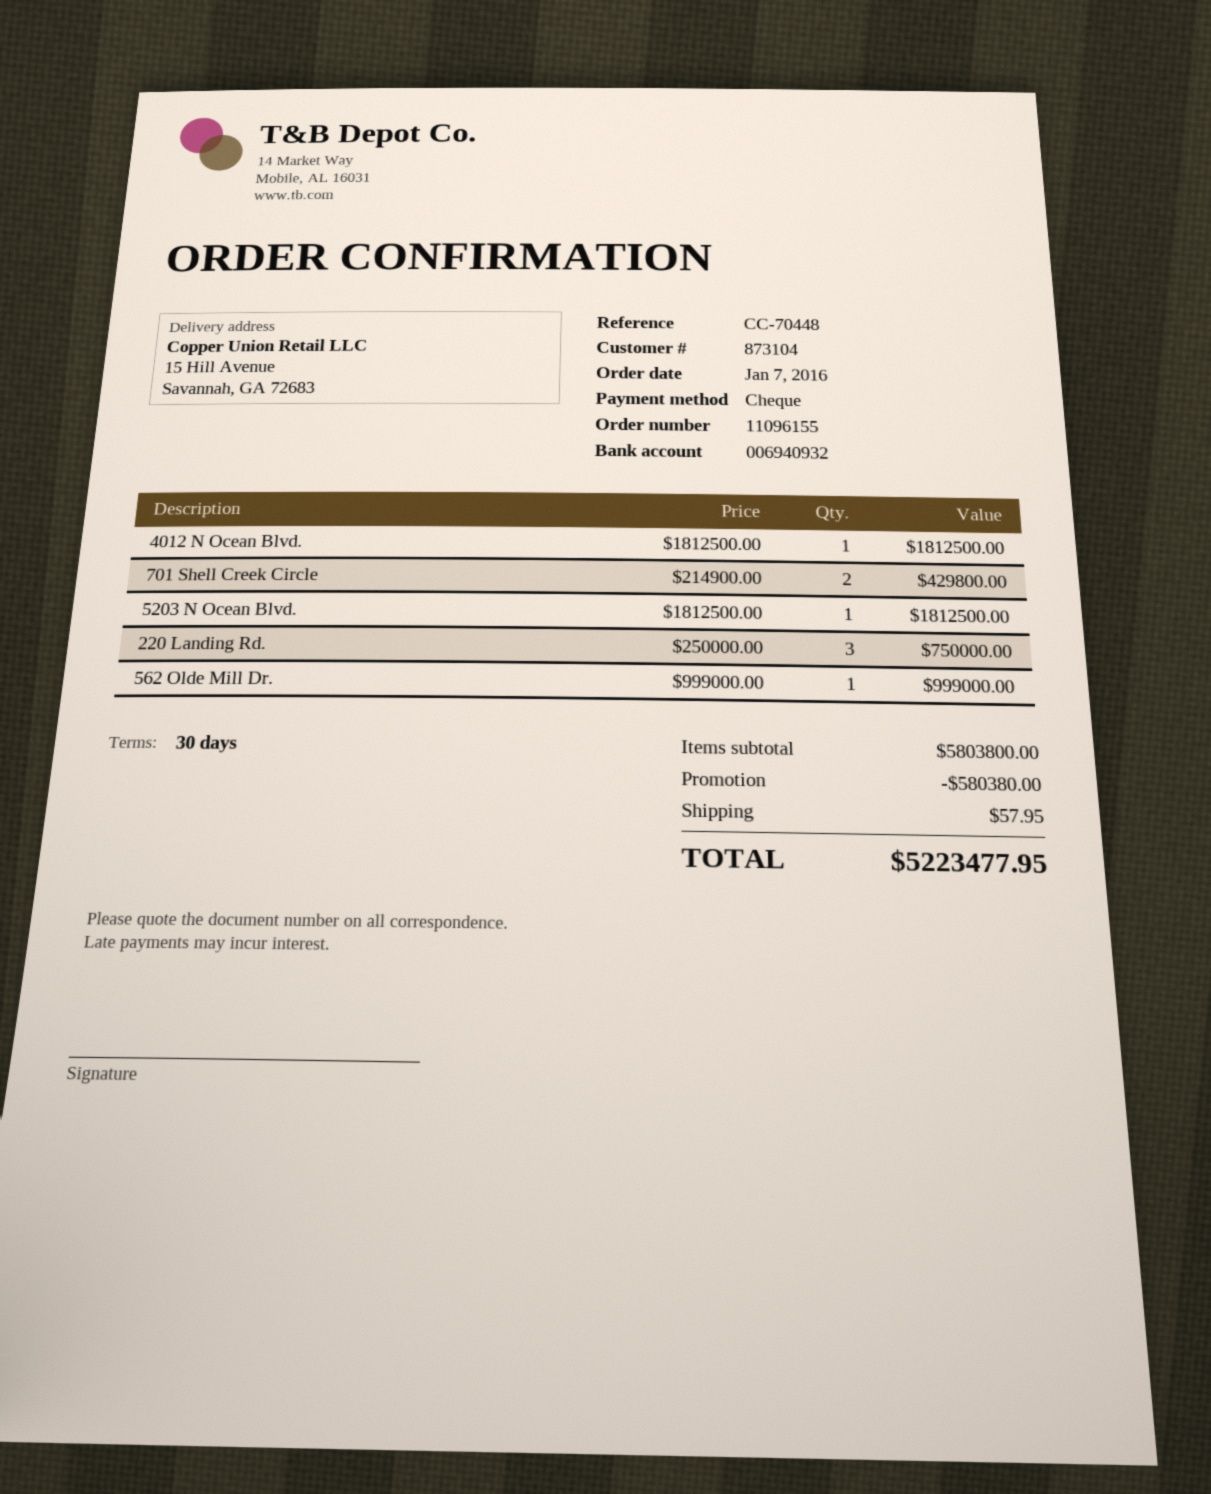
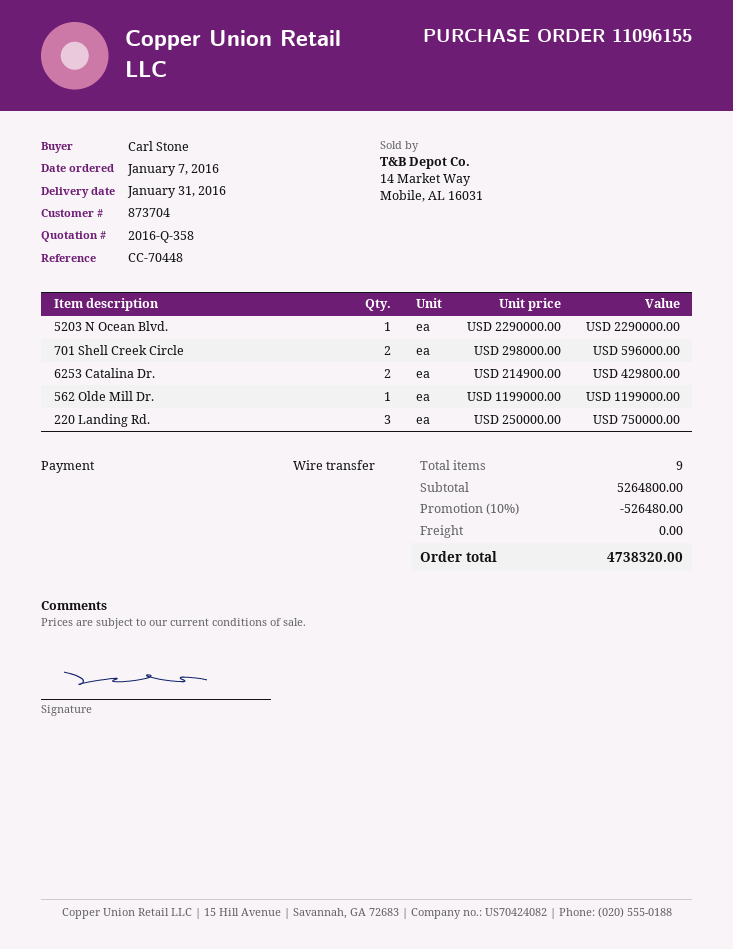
customer number: 873104 -> 873704
payment method: cheque -> bank transfer
4012 N Ocean Blvd.: 1 x 1812500.00 = 1812500.00 -> none
701 Shell Creek Circle: 2 x 214900.00 = 429800.00 -> 2 x 298000.00 = 596000.00
5203 N Ocean Blvd.: 1 x 1812500.00 = 1812500.00 -> 1 x 2290000.00 = 2290000.00
562 Olde Mill Dr.: 1 x 999000.00 = 999000.00 -> 1 x 1199000.00 = 1199000.00
6253 Catalina Dr.: none -> 2 x 214900.00 = 429800.00
subtotal: 5803800.00 -> 5264800.00
discount: 580380.00 -> 526480.00
shipping: 57.95 -> 0.00
total: 5223477.95 -> 4738320.00

